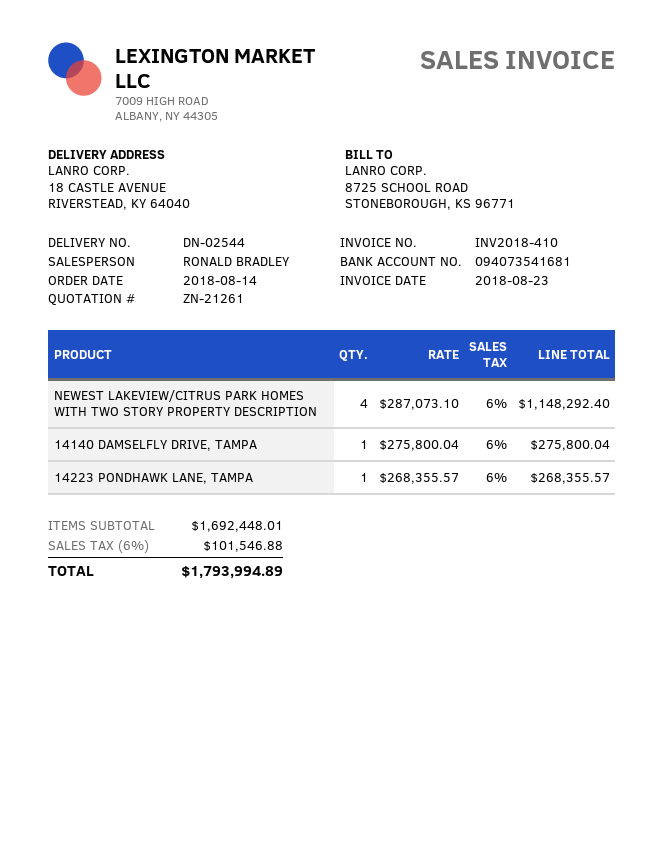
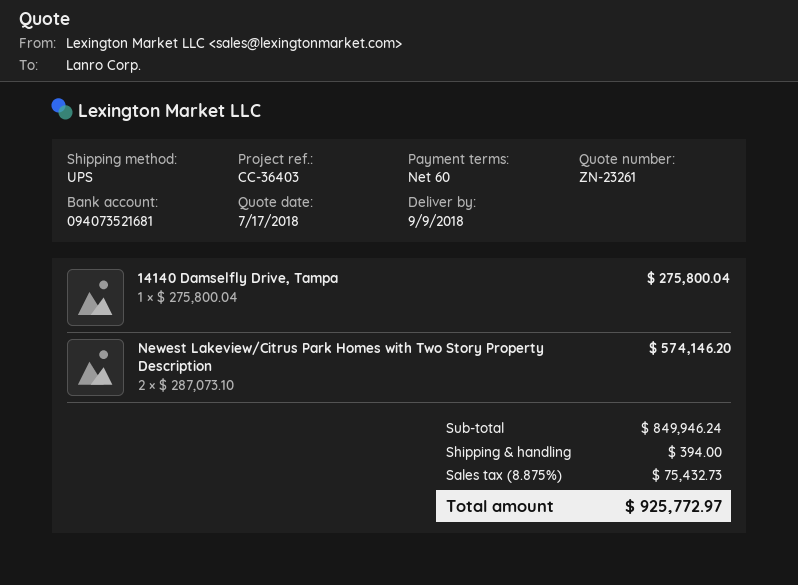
quote number: ZN-21261 -> ZN-23261
bank account: 094073541681 -> 094073521681
NEWEST LAKEVIEW/CITRUS PARK HOMES WITH TWO STORY PROPERTY DESCRIPTION: 4 x 287073.10 = 1148292.40 -> 2 x 287073.10 = 574146.20
14223 PONDHAWK LANE, TAMPA: 1 x 268355.57 = 268355.57 -> none
subtotal: 1692448.01 -> 849946.24
shipping: none -> 394.00
tax: 6% = 101546.88 -> 8.875% = 75432.73
total: 1793994.89 -> 925772.97

